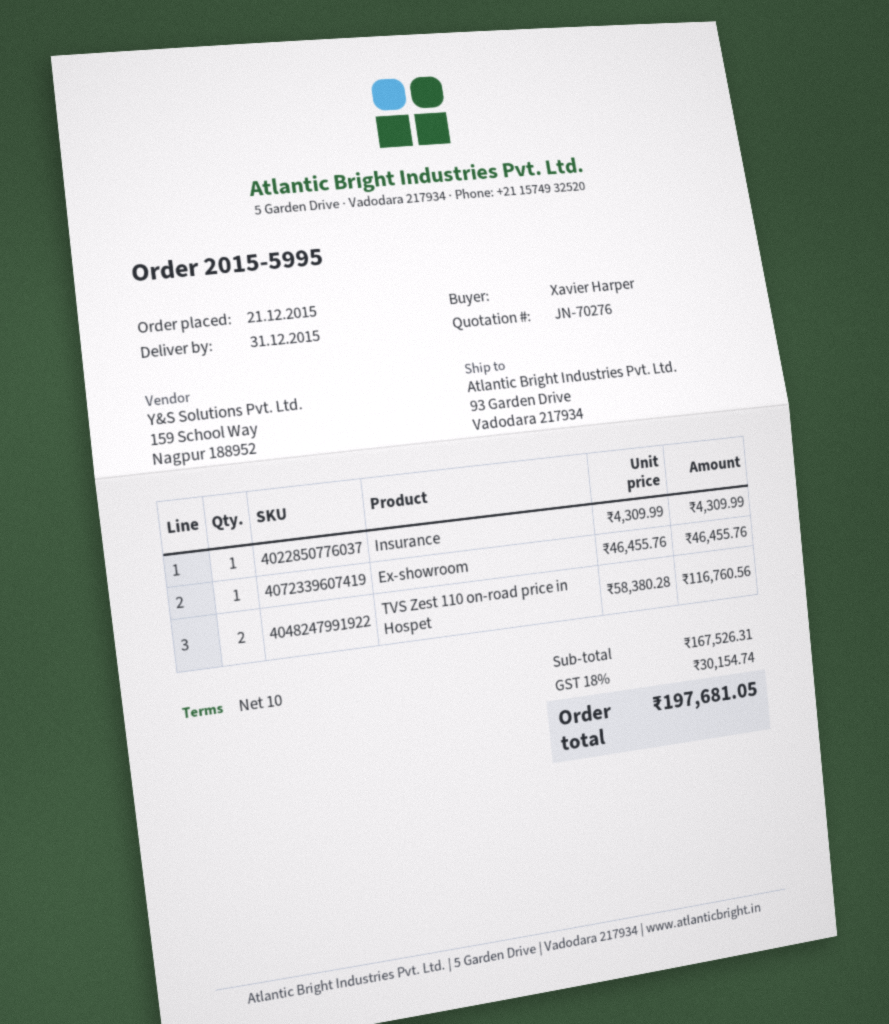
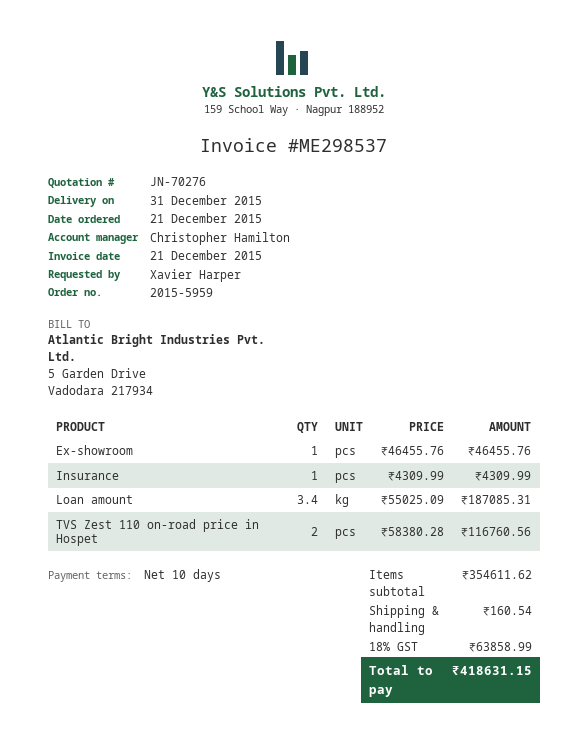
order number: 2015-5995 -> 2015-5959
Loan amount: none -> 3.4 x 55025.09 = 187085.31
subtotal: 167526.31 -> 354611.62
shipping: none -> 160.54
tax: 18% = 30154.74 -> 18% = 63858.99
total: 197681.05 -> 418631.15

